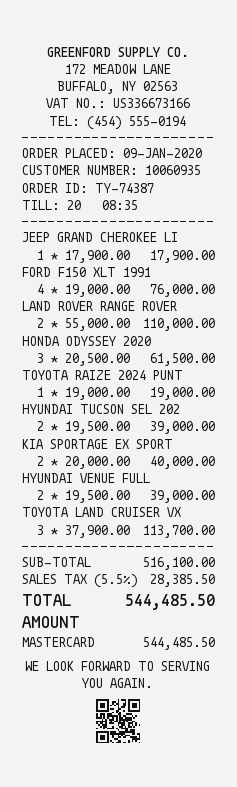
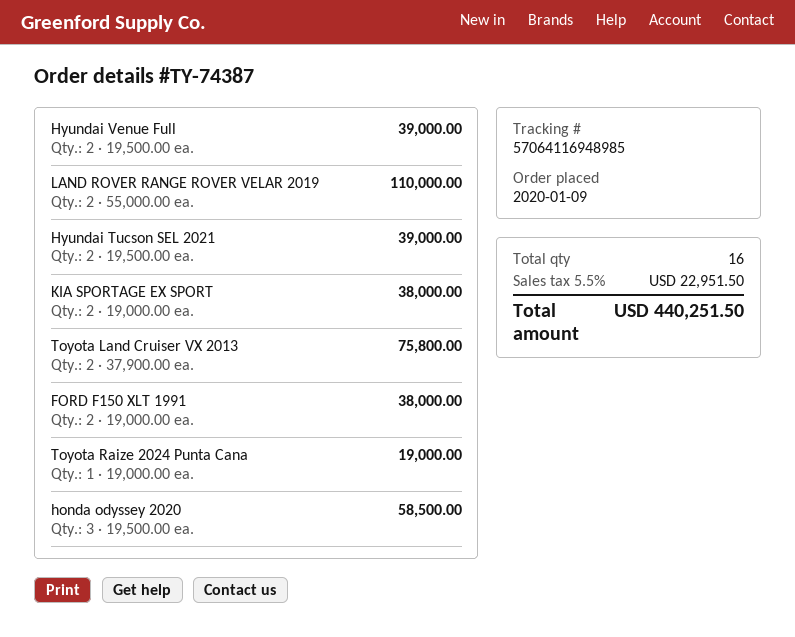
JEEP GRAND CHEROKEE LI: 1 x 17900.00 = 17900.00 -> none
FORD F150 XLT 1991: 4 x 19000.00 = 76000.00 -> 2 x 19000.00 = 38000.00
HONDA ODYSSEY 2020: 3 x 20500.00 = 61500.00 -> 3 x 19500.00 = 58500.00
KIA SPORTAGE EX SPORT: 2 x 20000.00 = 40000.00 -> 2 x 19000.00 = 38000.00
TOYOTA LAND CRUISER VX: 3 x 37900.00 = 113700.00 -> 2 x 37900.00 = 75800.00
tax: 5.5% = 28385.50 -> 5.5% = 22951.50
total: 544485.50 -> 440251.50

